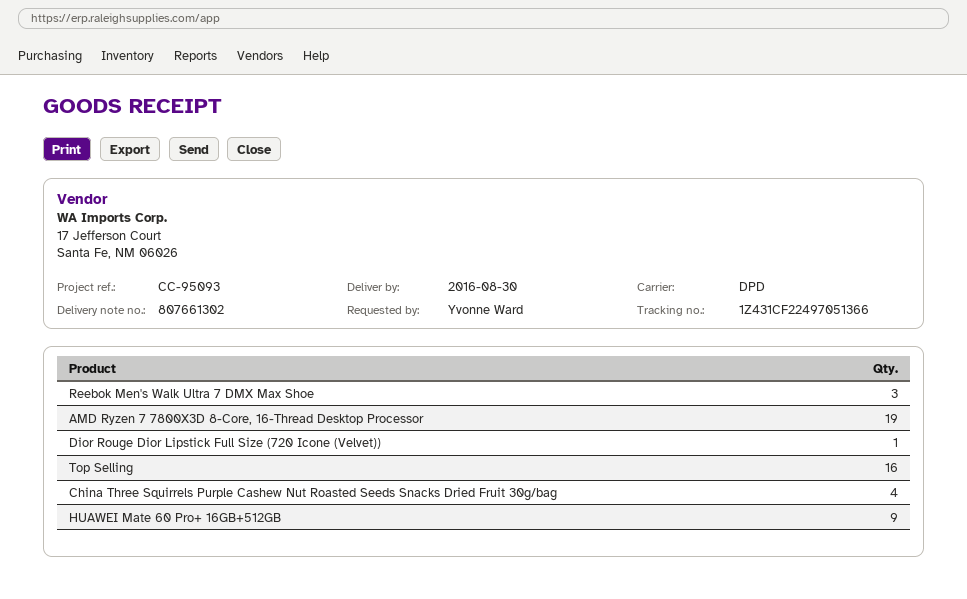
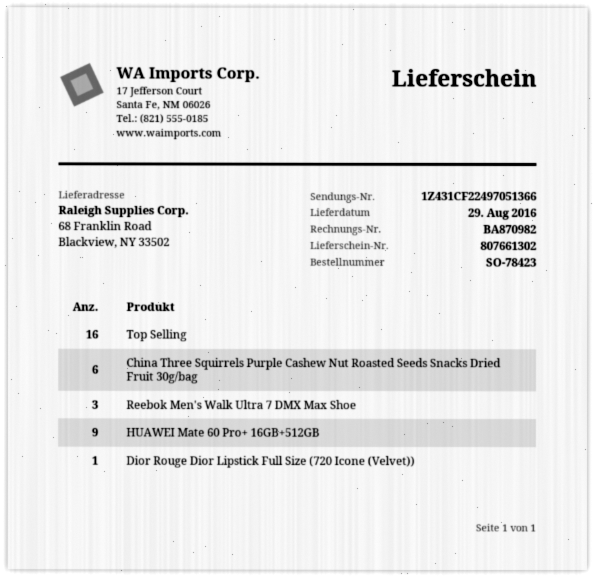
delivery date: 2016-08-30 -> 2016-08-29
AMD Ryzen 7 7800X3D 8-Core, 16-Thread Desktop Processor: 19 -> none
China Three Squirrels Purple Cashew Nut Roasted Seeds Snacks Dried Fruit 30g/bag: 4 -> 6

